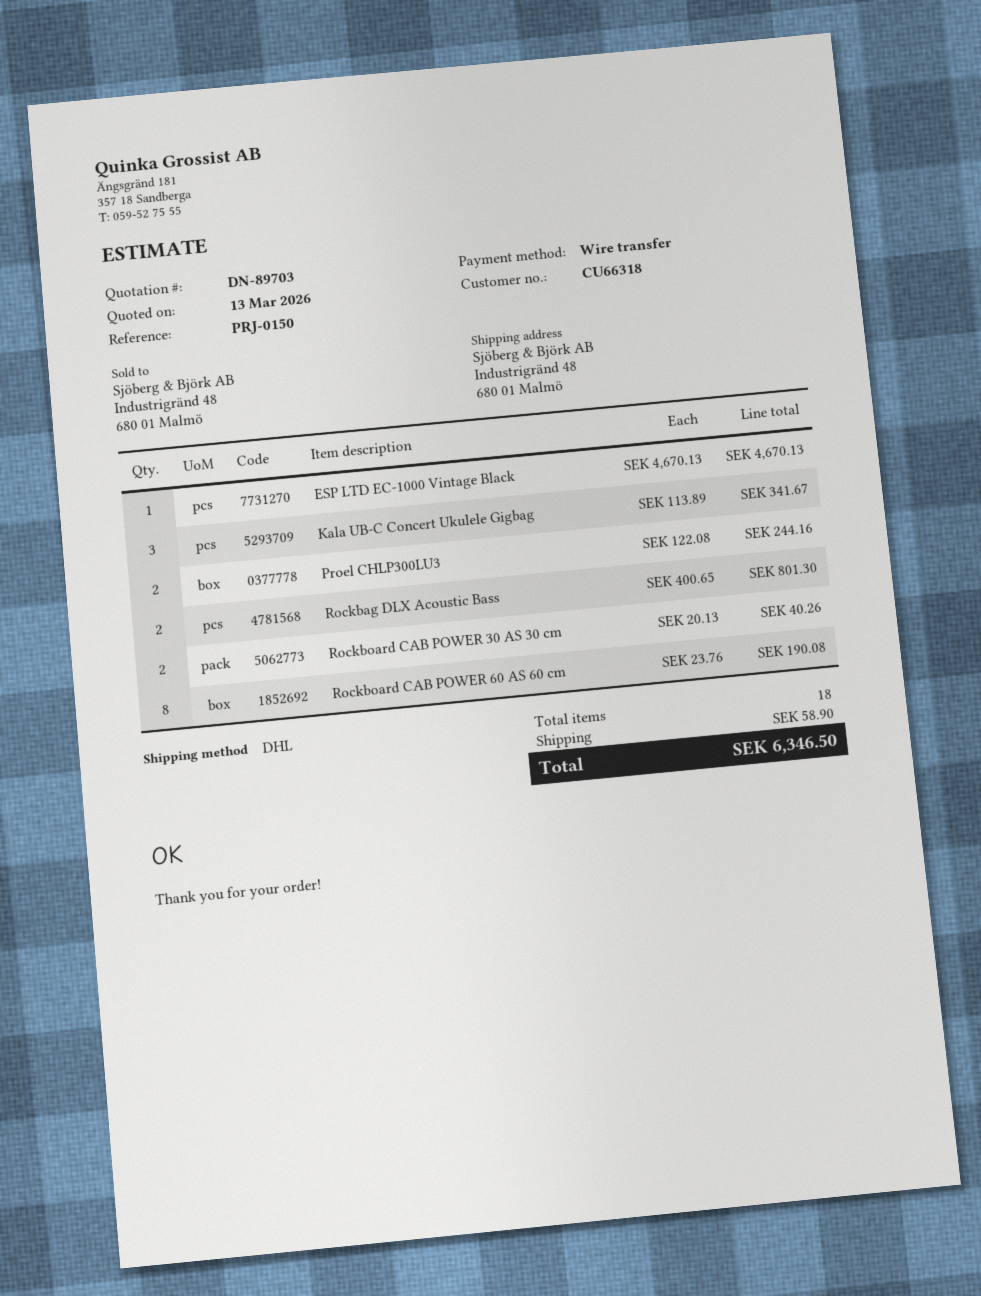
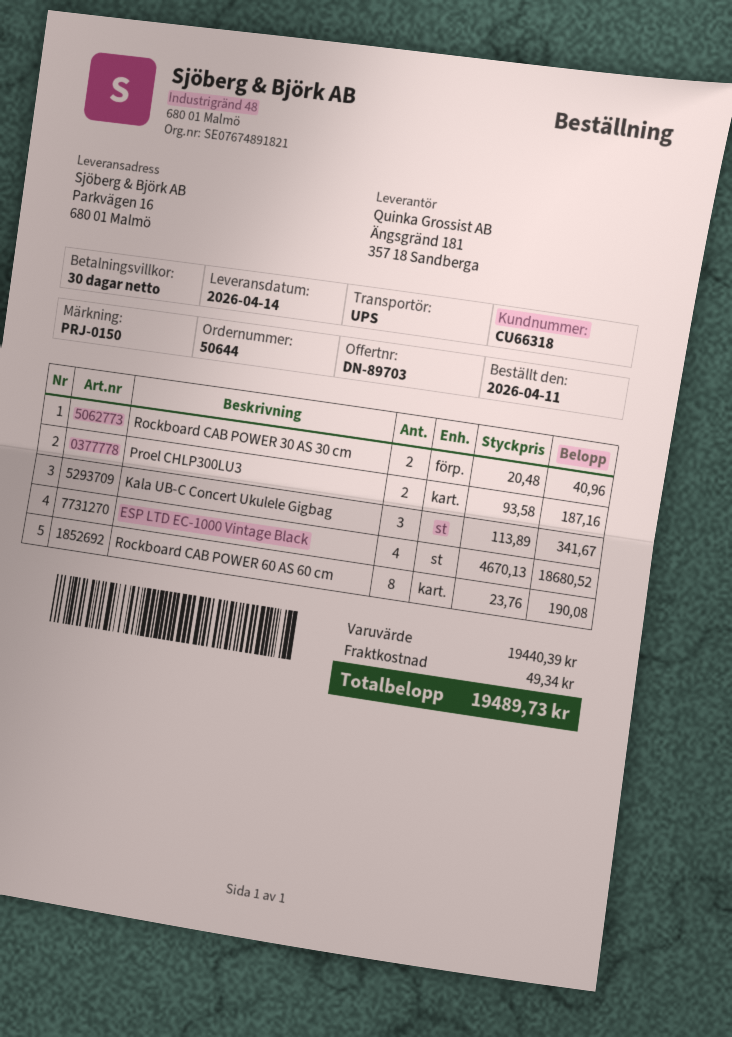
shipping method: DHL -> UPS
ship to: Industrigränd 48, 680 01 Malmö -> Parkvägen 16, 680 01 Malmö
ESP LTD EC-1000 Vintage Black: 1 x 4670.13 = 4670.13 -> 4 x 4670.13 = 18680.52
Proel CHLP300LU3: 2 x 122.08 = 244.16 -> 2 x 93.58 = 187.16
Rockbag DLX Acoustic Bass: 2 x 400.65 = 801.30 -> none
Rockboard CAB POWER 30 AS 30 cm: 2 x 20.13 = 40.26 -> 2 x 20.48 = 40.96
shipping: 58.90 -> 49.34
total: 6346.50 -> 19489.73

